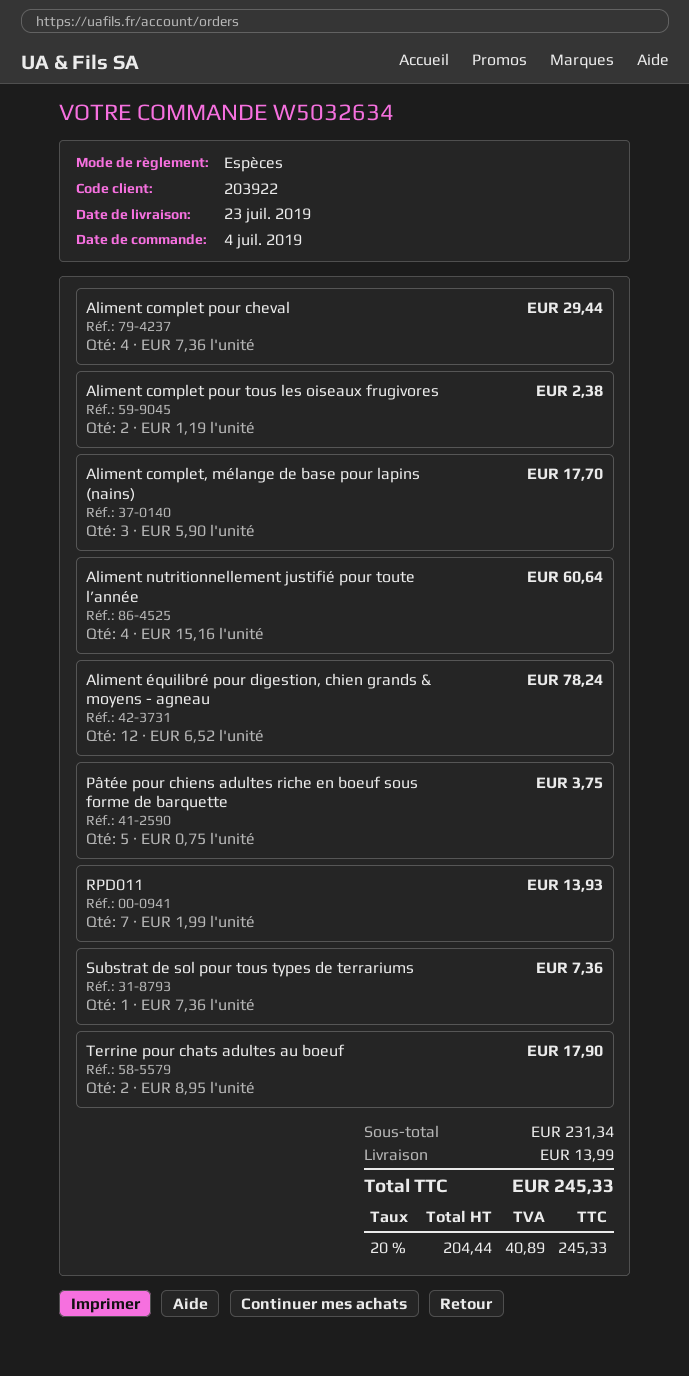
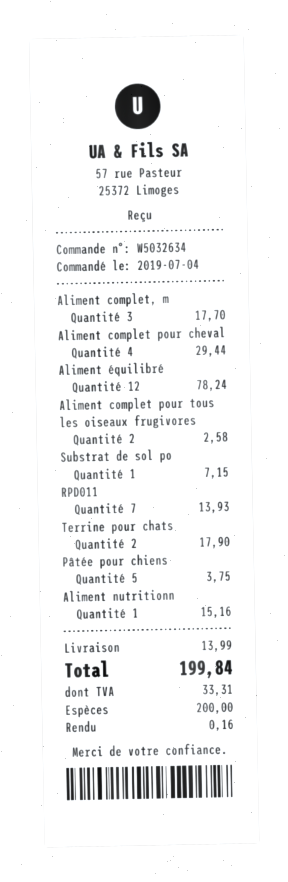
Aliment complet pour tous les oiseaux frugivores: 2 for 2.38 -> 2 for 2.58
Aliment nutritionnellement justifié pour toute l’année: 4 for 60.64 -> 1 for 15.16
Substrat de sol pour tous types de terrariums: 1 for 7.36 -> 1 for 7.15
tax: 40.89 -> 33.31
total: 245.33 -> 199.84

